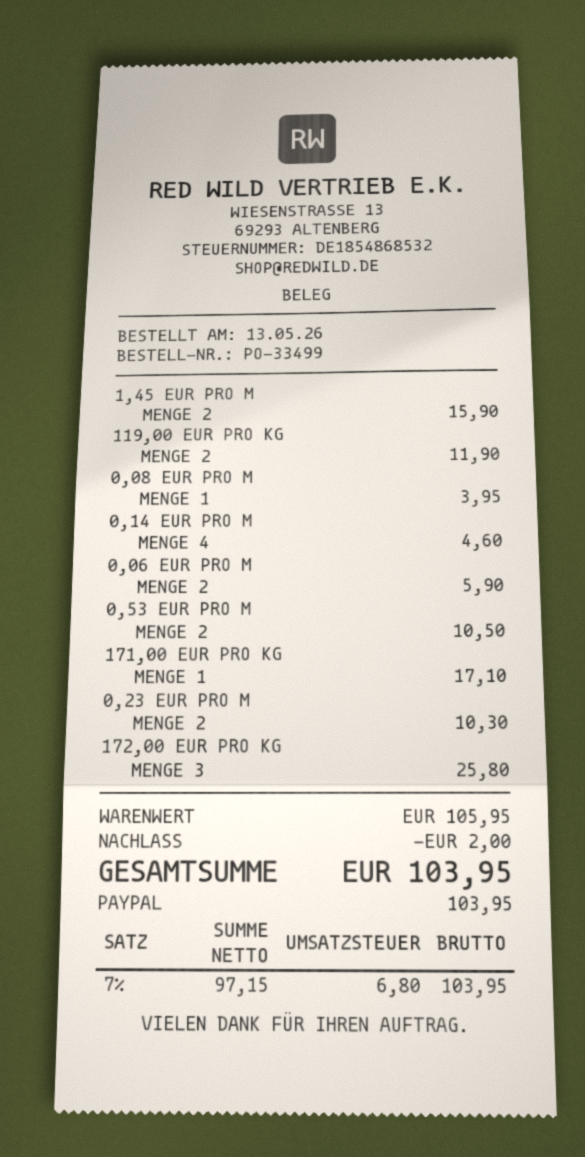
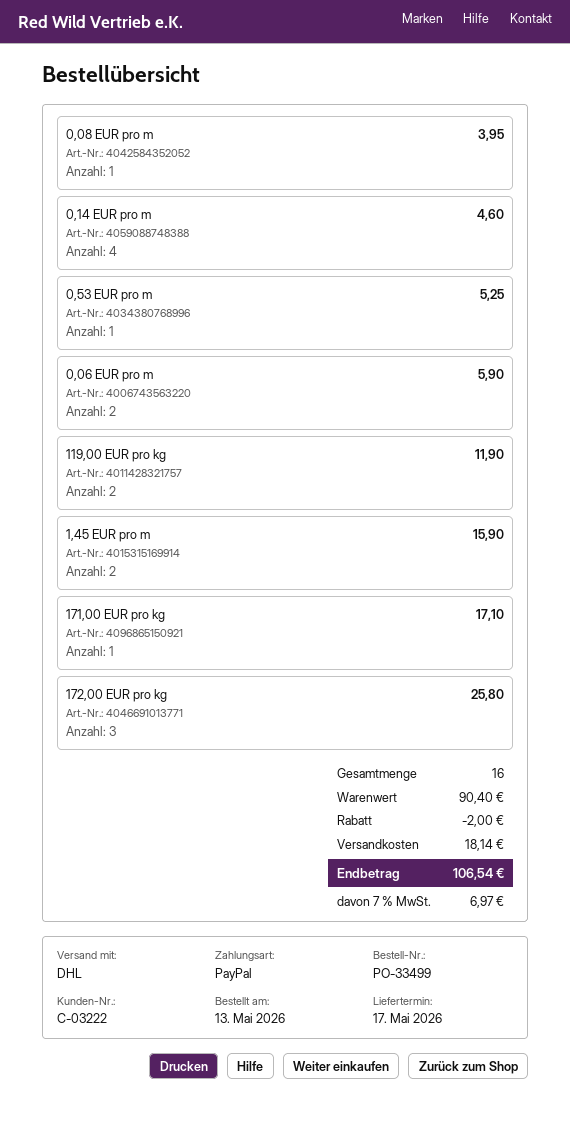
0,53 EUR PRO M: 2 for 10.50 -> 1 for 5.25
0,23 EUR PRO M: 2 for 10.30 -> none
subtotal: 105.95 -> 90.40
shipping: none -> 18.14
tax: 7% = 6.80 -> 7% = 6.97
total: 103.95 -> 106.54

